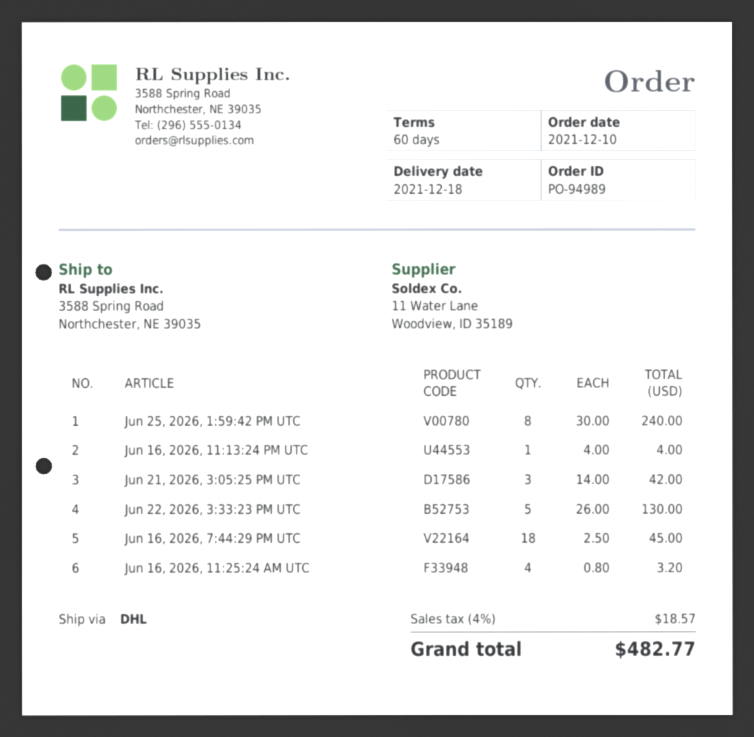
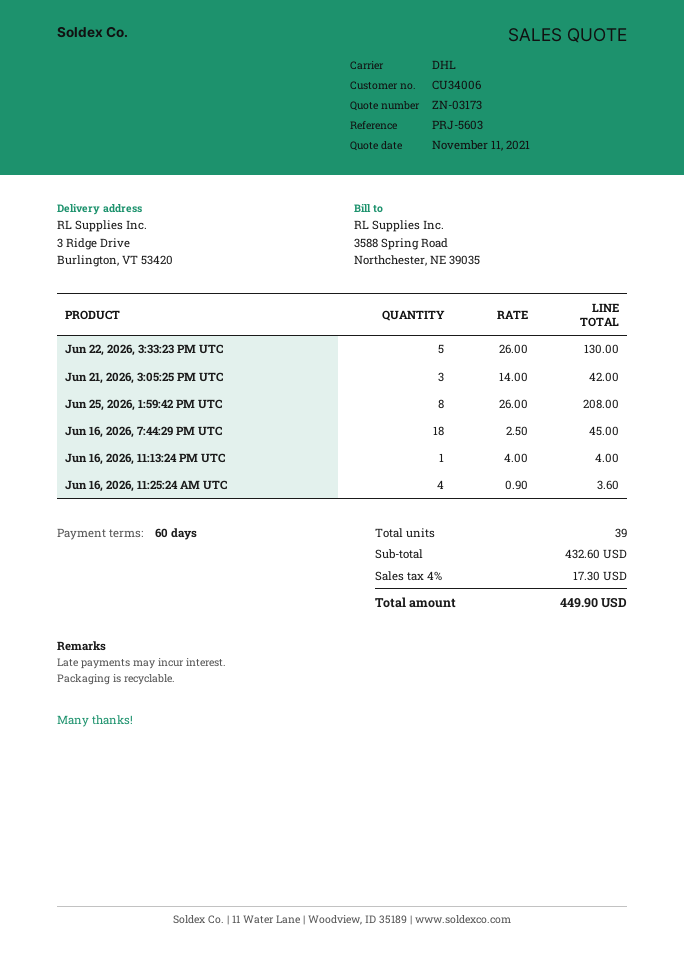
ship to: 3588 Spring Road, Northchester, NE 39035 -> 3 Ridge Drive, Burlington, VT 53420
Jun 25, 2026, 1:59:42 PM UTC: 8 x 30.00 = 240.00 -> 8 x 26.00 = 208.00
Jun 16, 2026, 11:25:24 AM UTC: 4 x 0.80 = 3.20 -> 4 x 0.90 = 3.60
tax: 4% = 18.57 -> 4% = 17.30
total: 482.77 -> 449.90

